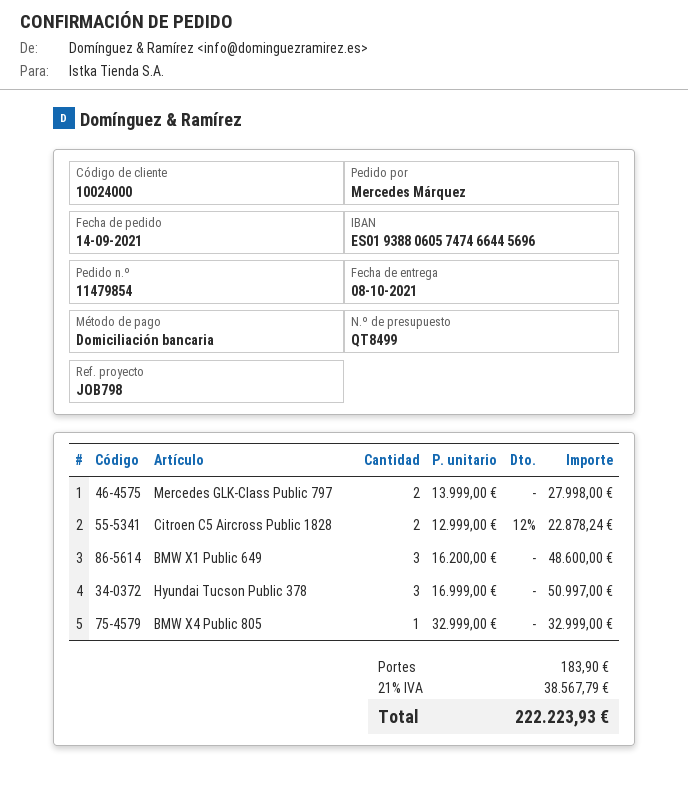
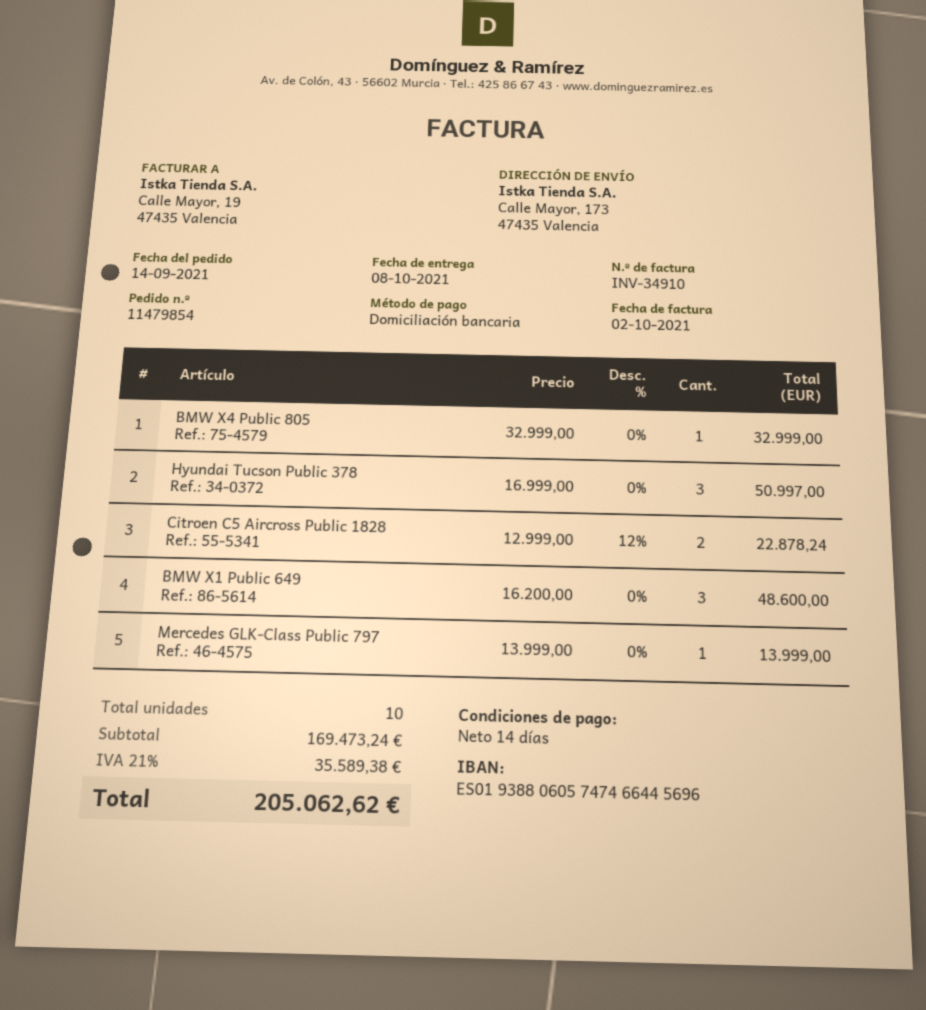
Mercedes GLK-Class Public 797: 2 x 13999.00 = 27998.00 -> 1 x 13999.00 = 13999.00
shipping: 183.90 -> none
tax: 21% = 38567.79 -> 21% = 35589.38
total: 222223.93 -> 205062.62

